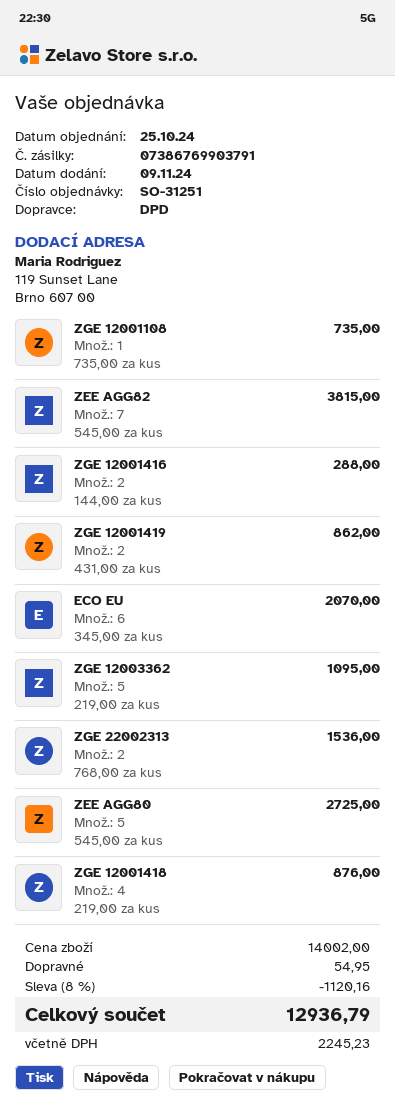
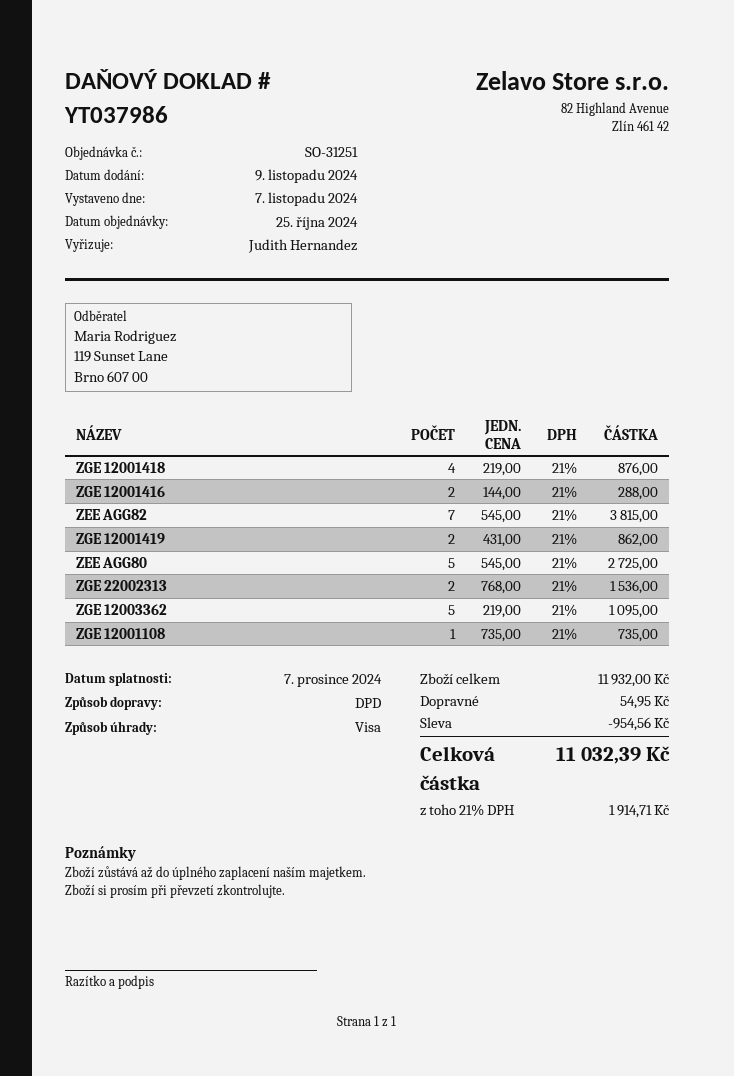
ECO EU: 6 x 345.00 = 2070.00 -> none
subtotal: 14002.00 -> 11932.00
discount: 1120.16 -> 954.56
tax: 2245.23 -> 1914.71
total: 12936.79 -> 11032.39

